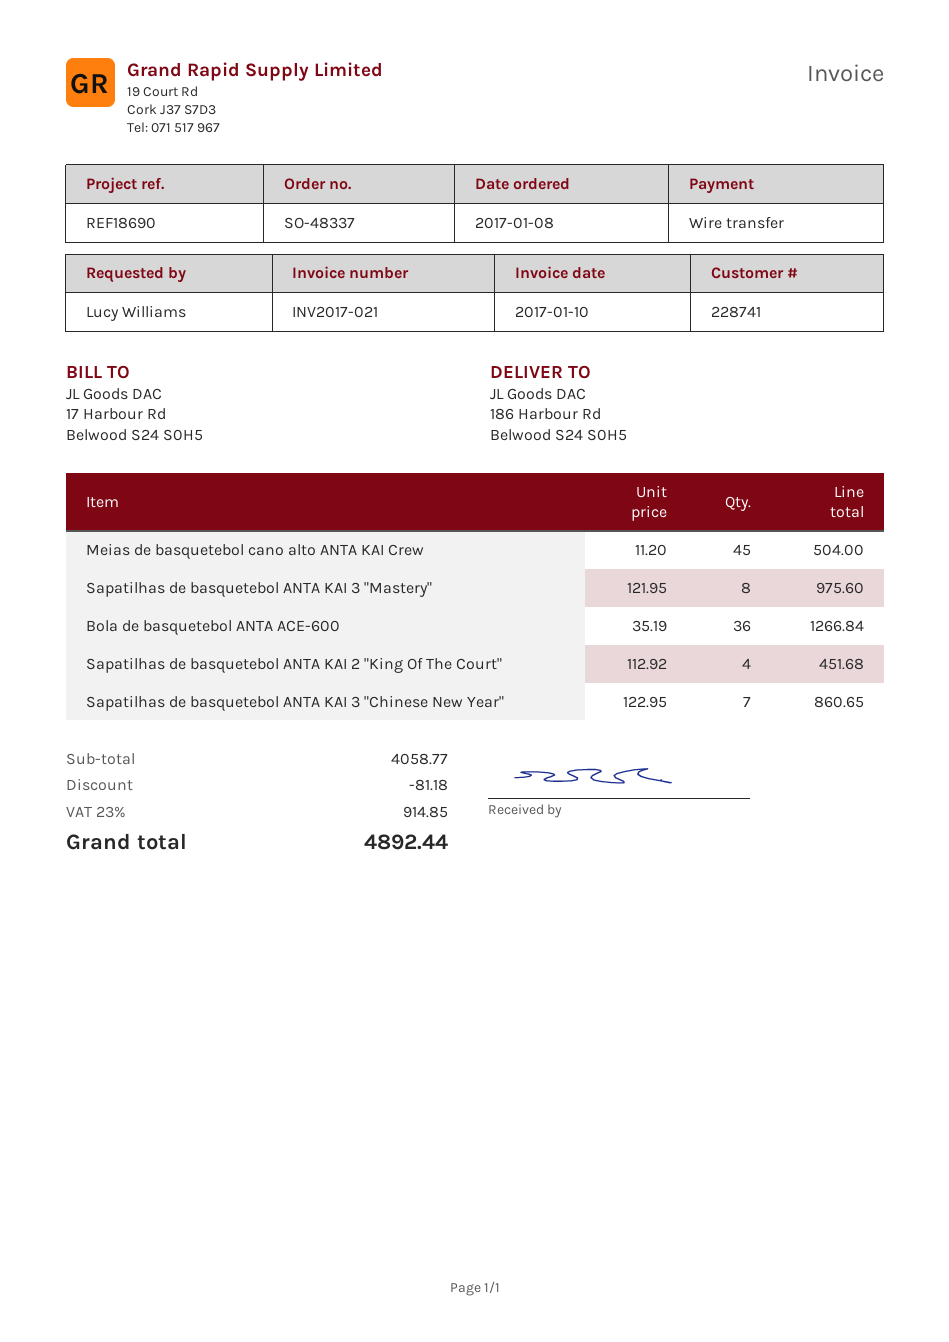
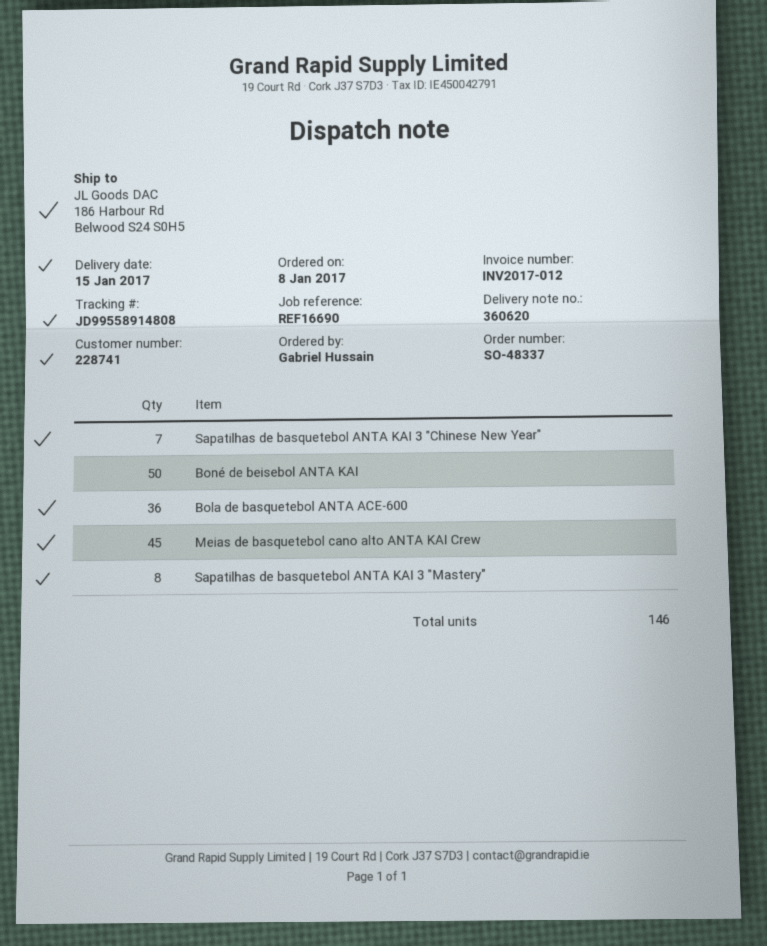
invoice number: INV2017-021 -> INV2017-012
reference: REF18690 -> REF16690
ordered by: Lucy Williams -> Gabriel Hussain
Sapatilhas de basquetebol ANTA KAI 2 "King Of The Court": 4 -> none
Boné de beisebol ANTA KAI: none -> 50

